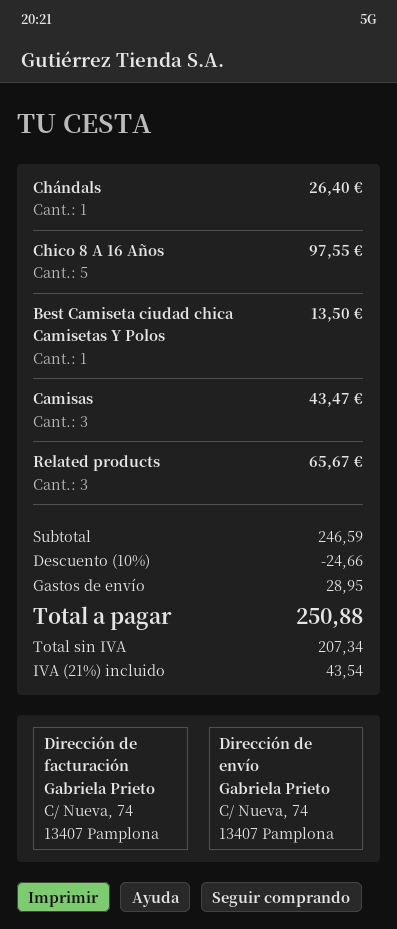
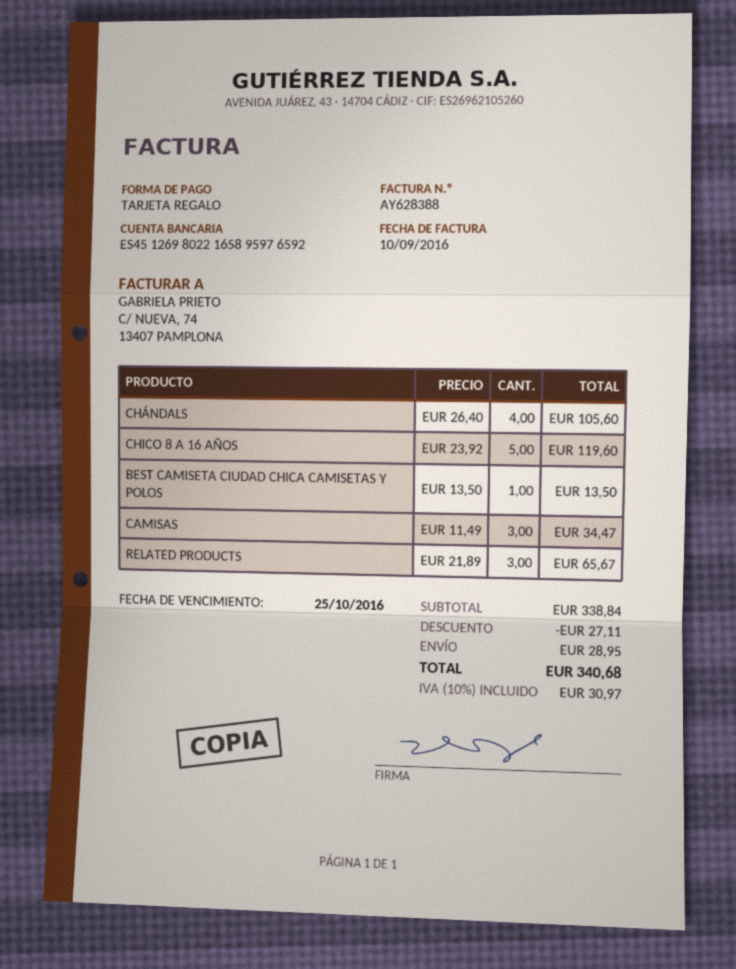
Chándals: 1 for 26.40 -> 4 for 105.60
Chico 8 A 16 Años: 5 for 97.55 -> 5 for 119.60
Camisas: 3 for 43.47 -> 3 for 34.47
subtotal: 246.59 -> 338.84
discount: 24.66 -> 27.11
tax: 21% = 43.54 -> 10% = 30.97
total: 250.88 -> 340.68

